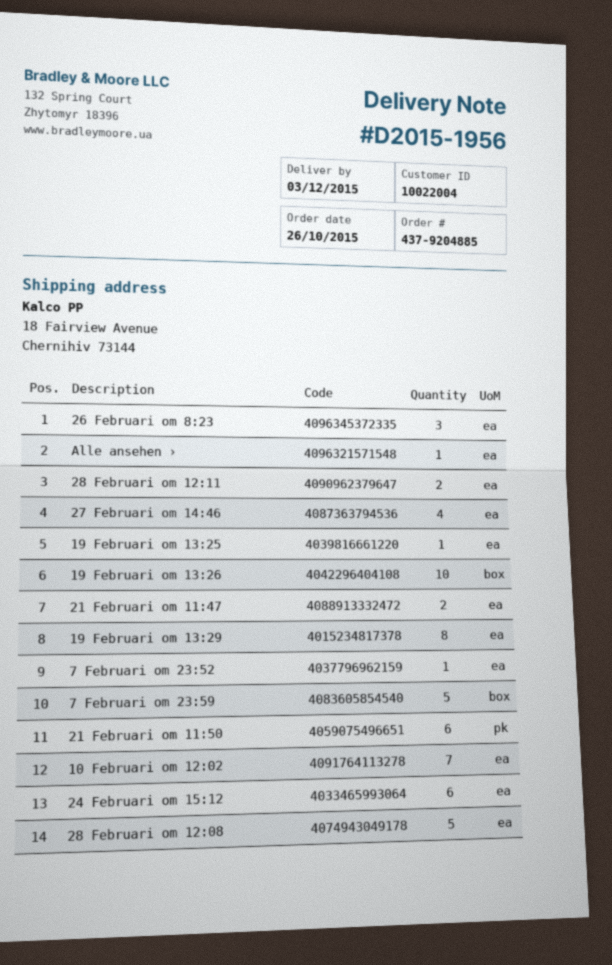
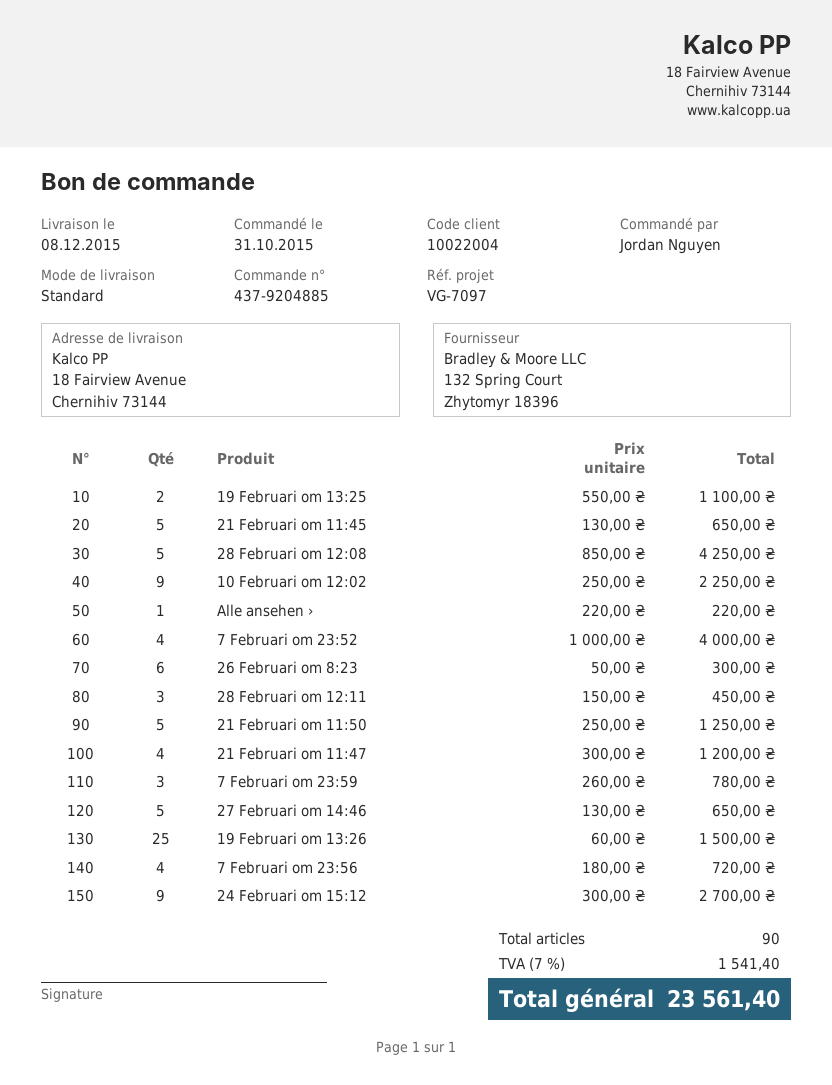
order date: 2015-10-26 -> 2015-10-31
delivery date: 2015-12-03 -> 2015-12-08
26 Februari om 8:23: 3 -> 6
28 Februari om 12:11: 2 -> 3
27 Februari om 14:46: 4 -> 5
19 Februari om 13:25: 1 -> 2
19 Februari om 13:26: 10 -> 25
21 Februari om 11:47: 2 -> 4
19 Februari om 13:29: 8 -> none
7 Februari om 23:52: 1 -> 4
7 Februari om 23:59: 5 -> 3
21 Februari om 11:50: 6 -> 5
10 Februari om 12:02: 7 -> 9
24 Februari om 15:12: 6 -> 9
21 Februari om 11:45: none -> 5
7 Februari om 23:56: none -> 4

